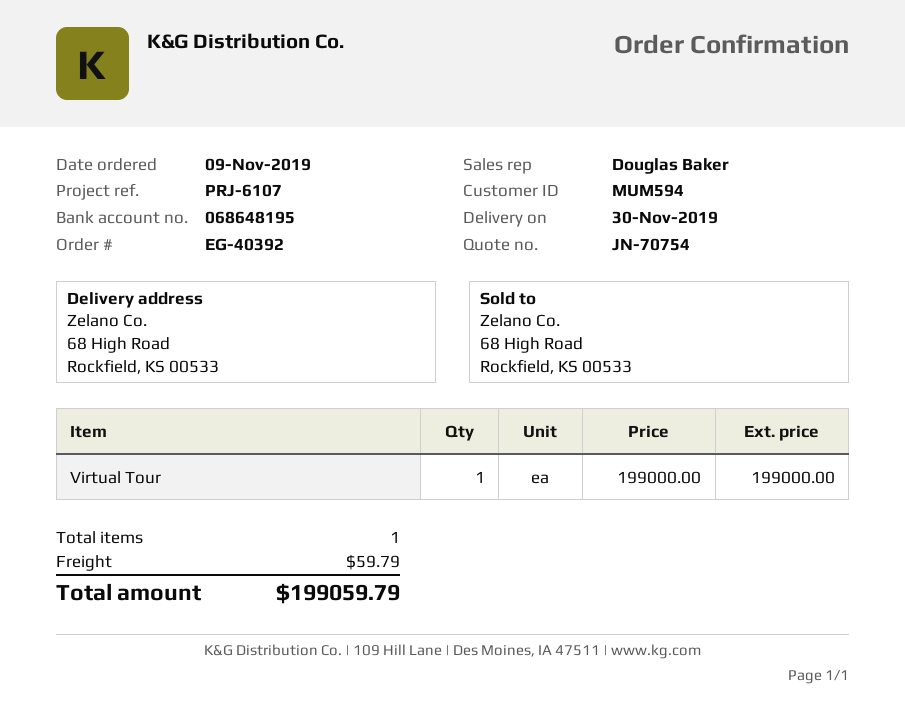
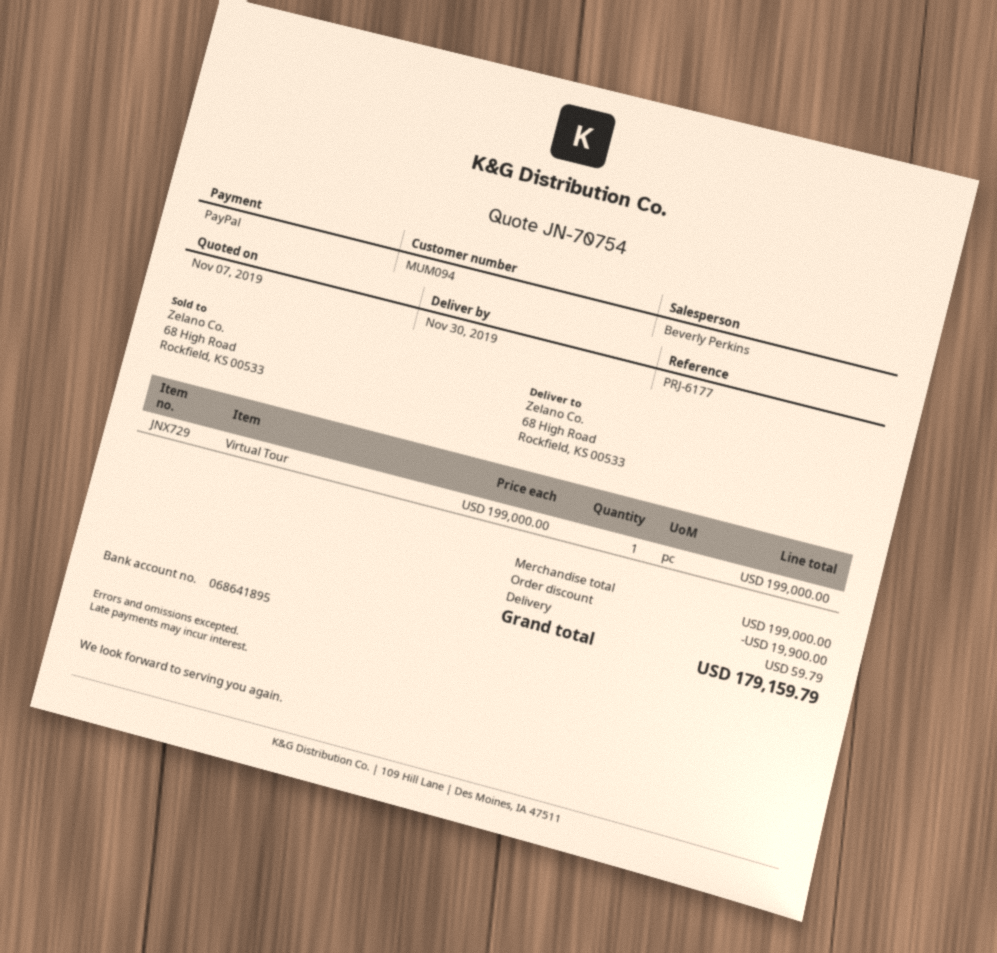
customer number: MUM594 -> MUM094
reference: PRJ-6107 -> PRJ-6177
sales rep: Douglas Baker -> Beverly Perkins
bank account: 068648195 -> 068641895
discount: none -> 19900.00
total: 199059.79 -> 179159.79

